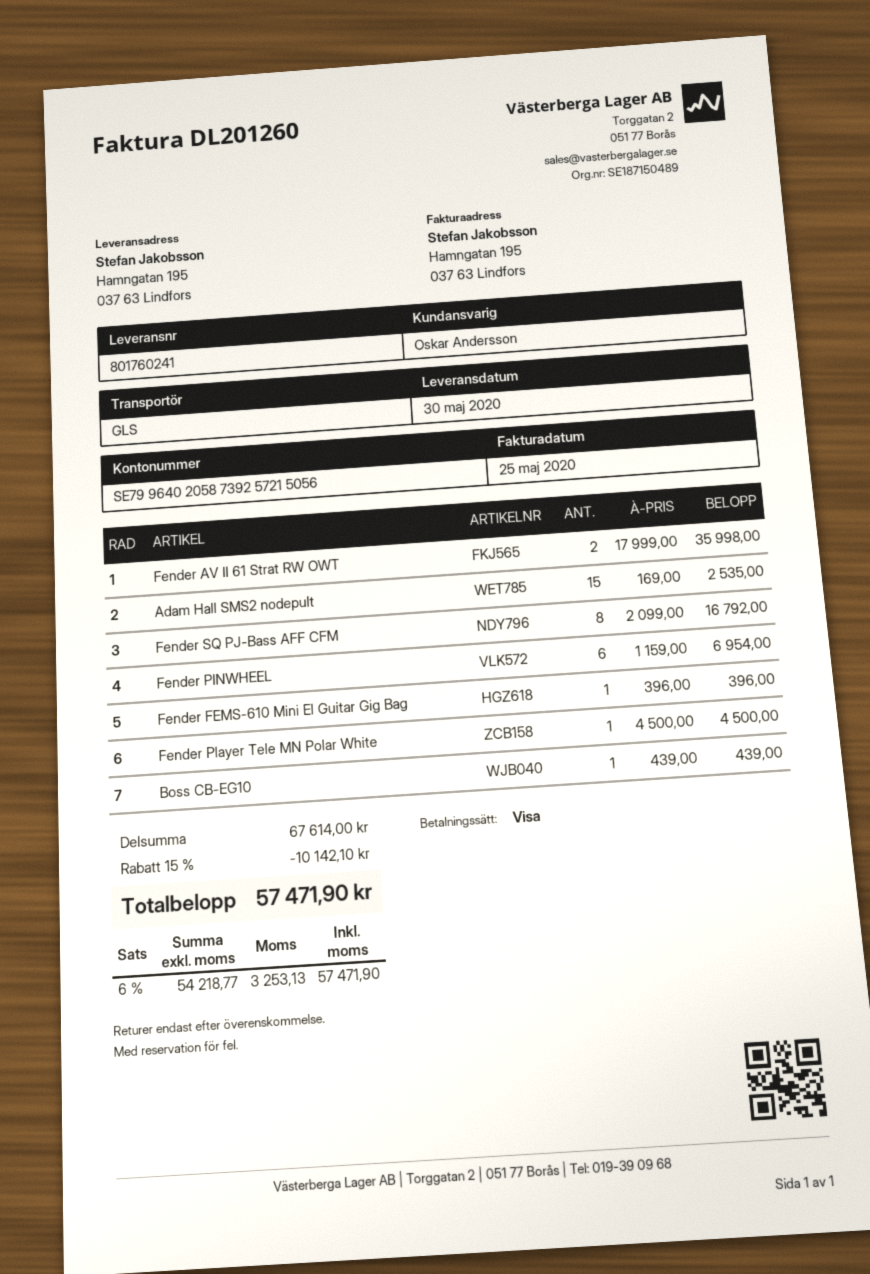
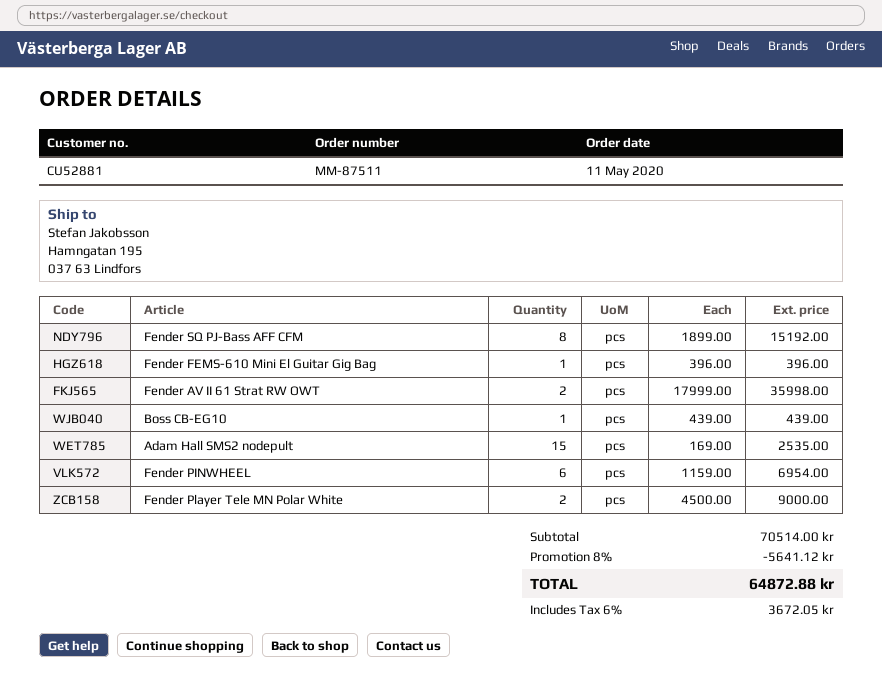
Fender SQ PJ-Bass AFF CFM: 8 x 2099.00 = 16792.00 -> 8 x 1899.00 = 15192.00
Fender Player Tele MN Polar White: 1 x 4500.00 = 4500.00 -> 2 x 4500.00 = 9000.00
subtotal: 67614.00 -> 70514.00
discount: 15% = 10142.10 -> 8% = 5641.12
tax: 6% = 3253.13 -> 6% = 3672.05
total: 57471.90 -> 64872.88

